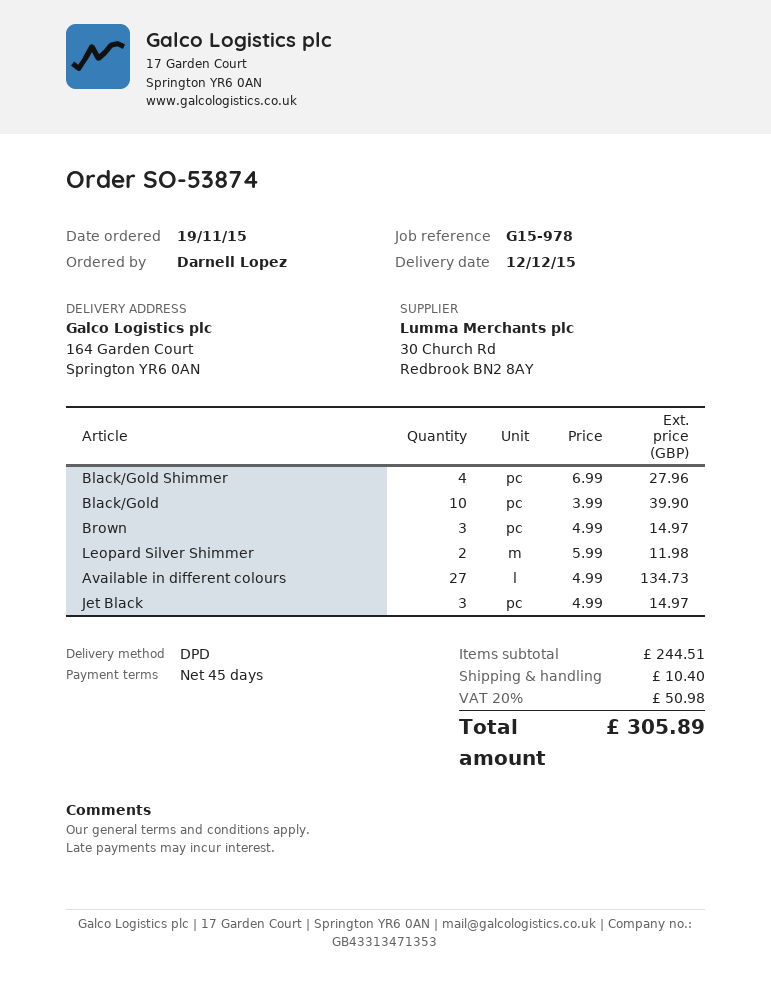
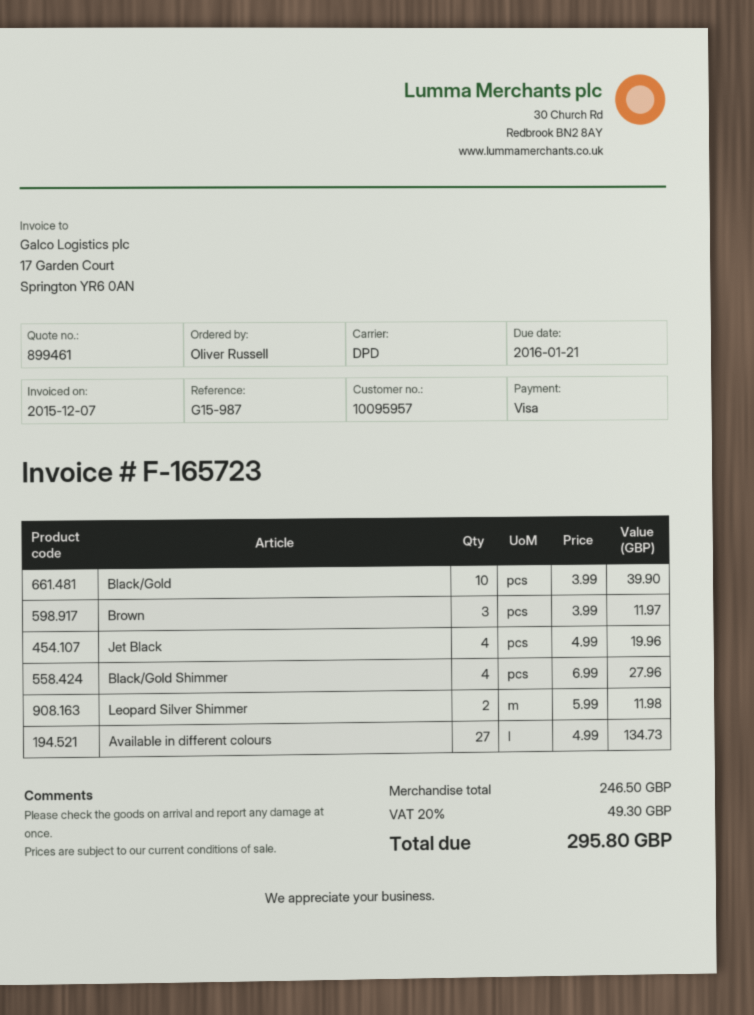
reference: G15-978 -> G15-987
ordered by: Darnell Lopez -> Oliver Russell
Brown: 3 x 4.99 = 14.97 -> 3 x 3.99 = 11.97
Jet Black: 3 x 4.99 = 14.97 -> 4 x 4.99 = 19.96
subtotal: 244.51 -> 246.50
shipping: 10.40 -> none
tax: 20% = 50.98 -> 20% = 49.30
total: 305.89 -> 295.80

